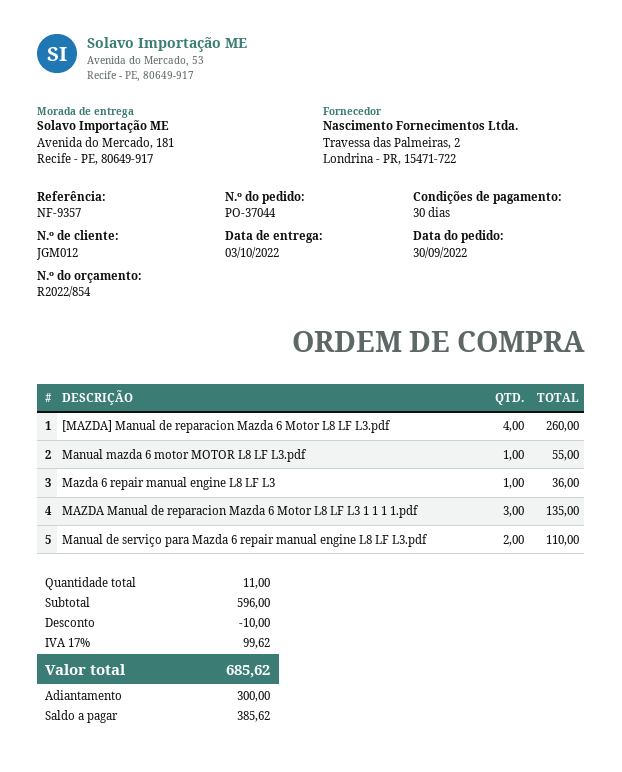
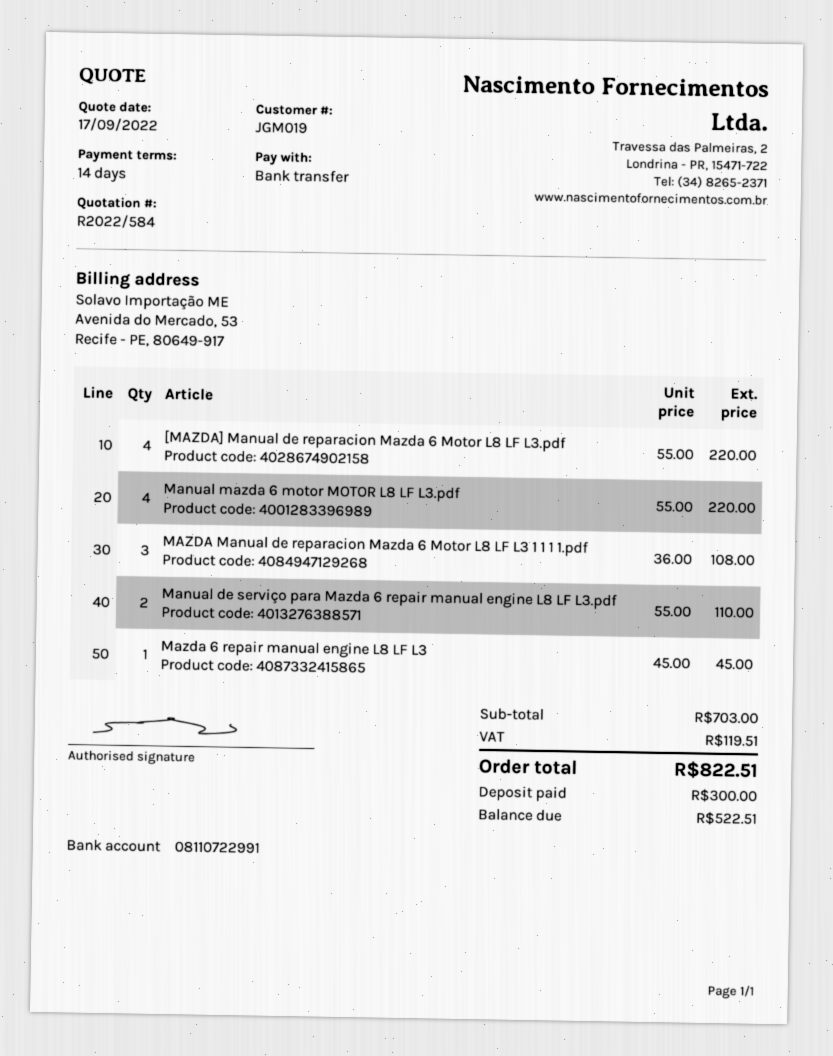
quote number: R2022/854 -> R2022/584
payment terms: 30 days -> 14 days
customer number: JGM012 -> JGM019
[MAZDA] Manual de reparacion Mazda 6 Motor L8 LF L3.pdf: 4 for 260.00 -> 4 for 220.00
Manual mazda 6 motor MOTOR L8 LF L3.pdf: 1 for 55.00 -> 4 for 220.00
Mazda 6 repair manual engine L8 LF L3: 1 for 36.00 -> 1 for 45.00
MAZDA Manual de reparacion Mazda 6 Motor L8 LF L3 1 1 1 1.pdf: 3 for 135.00 -> 3 for 108.00
subtotal: 596.00 -> 703.00
discount: 10.00 -> none
tax: 99.62 -> 119.51
total: 685.62 -> 822.51
balance: 385.62 -> 522.51

